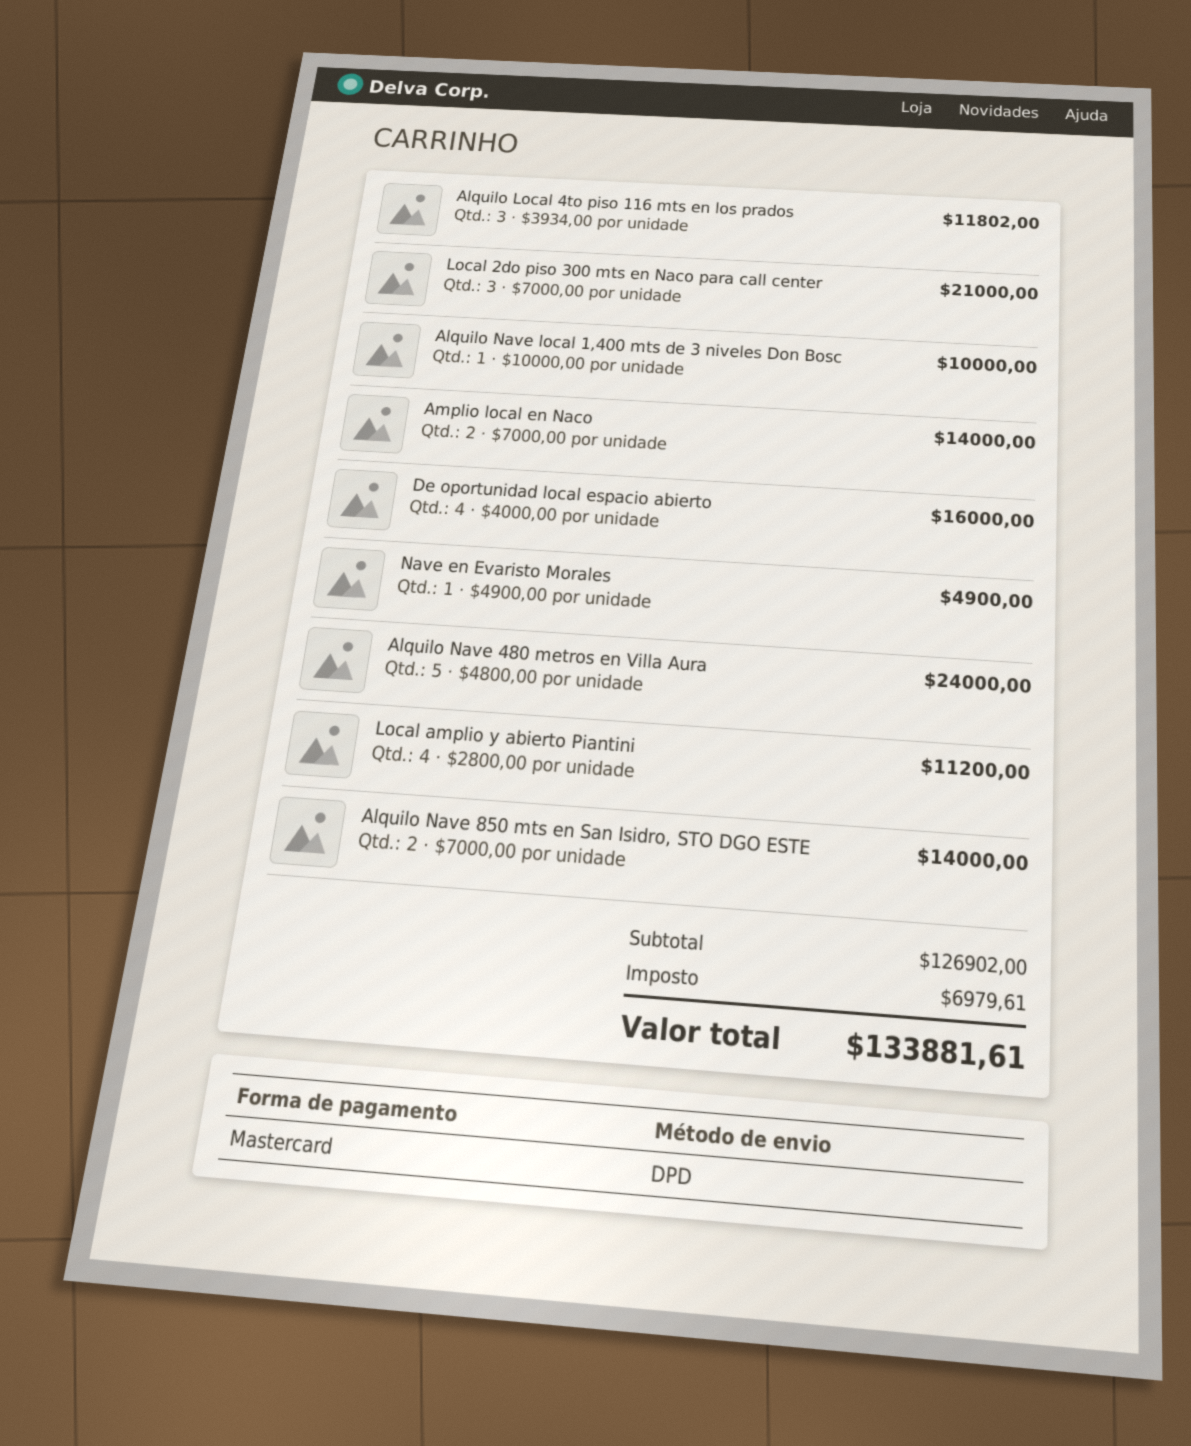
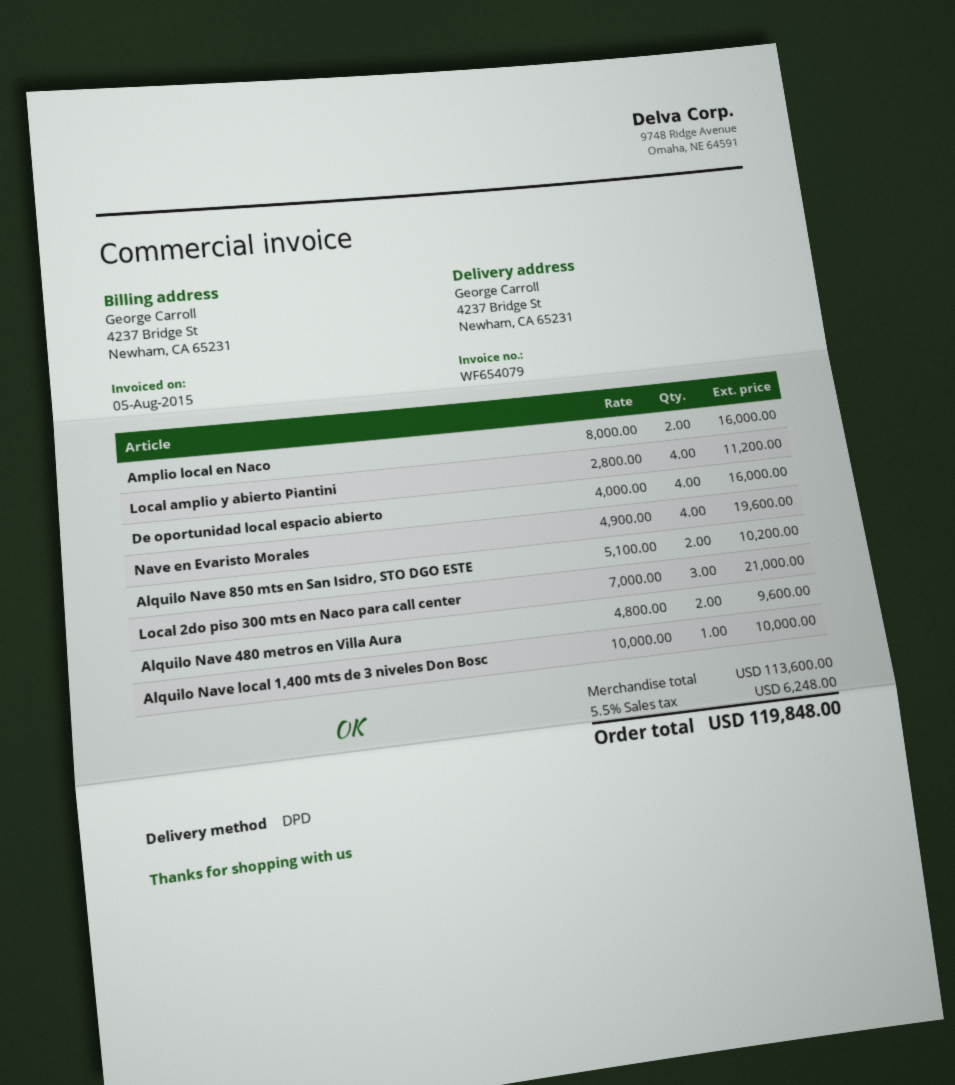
Alquilo Local 4to piso 116 mts en los prados: 3 x 3934.00 = 11802.00 -> none
Amplio local en Naco: 2 x 7000.00 = 14000.00 -> 2 x 8000.00 = 16000.00
Nave en Evaristo Morales: 1 x 4900.00 = 4900.00 -> 4 x 4900.00 = 19600.00
Alquilo Nave 480 metros en Villa Aura: 5 x 4800.00 = 24000.00 -> 2 x 4800.00 = 9600.00
Alquilo Nave 850 mts en San Isidro, STO DGO ESTE: 2 x 7000.00 = 14000.00 -> 2 x 5100.00 = 10200.00
subtotal: 126902.00 -> 113600.00
tax: 6979.61 -> 6248.00
total: 133881.61 -> 119848.00

